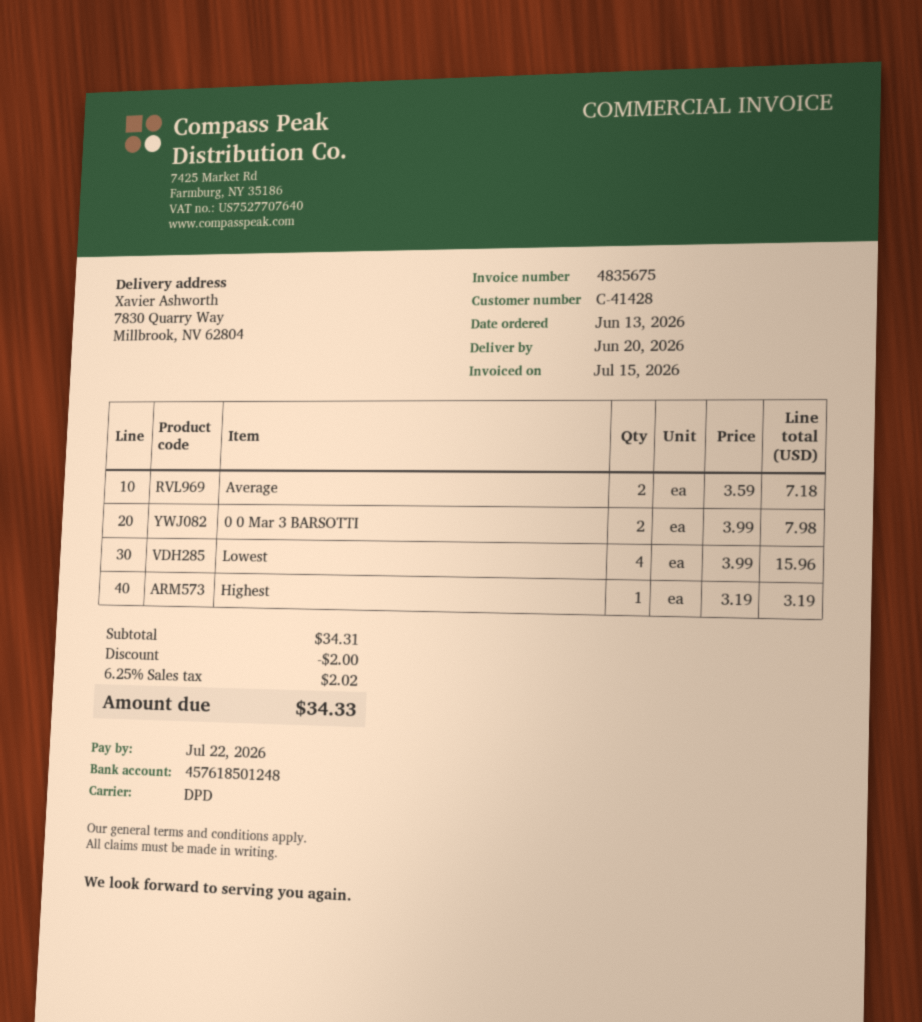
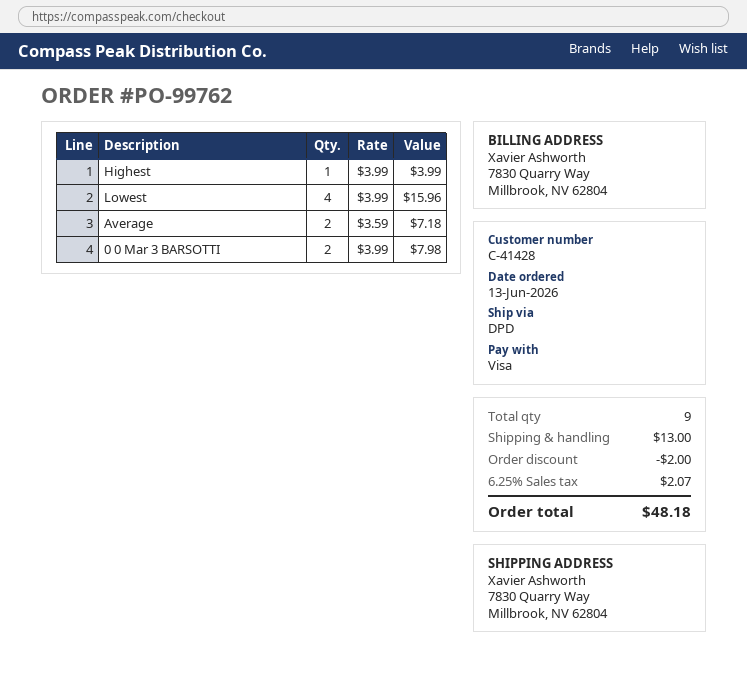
Highest: 1 x 3.19 = 3.19 -> 1 x 3.99 = 3.99
shipping: none -> 13.00
tax: 6.25% = 2.02 -> 6.25% = 2.07
total: 34.33 -> 48.18

